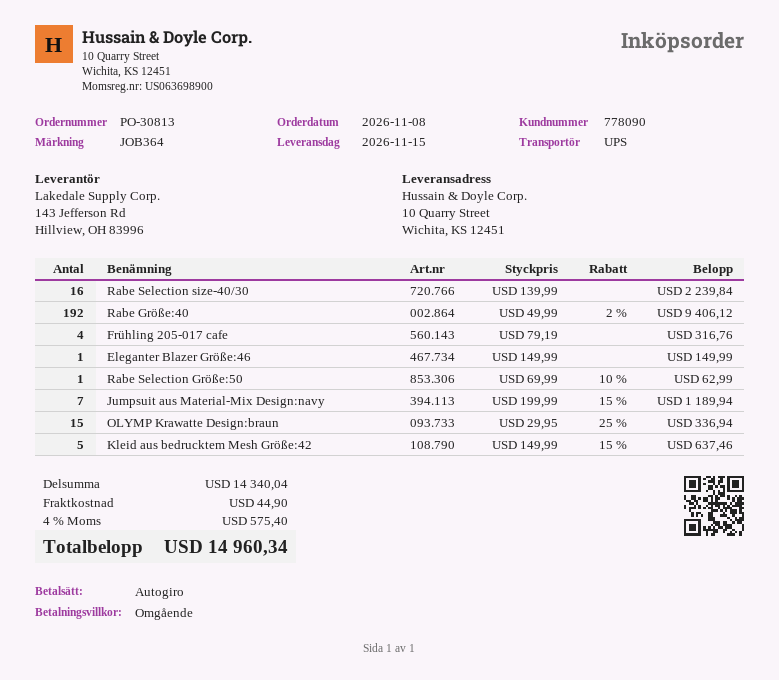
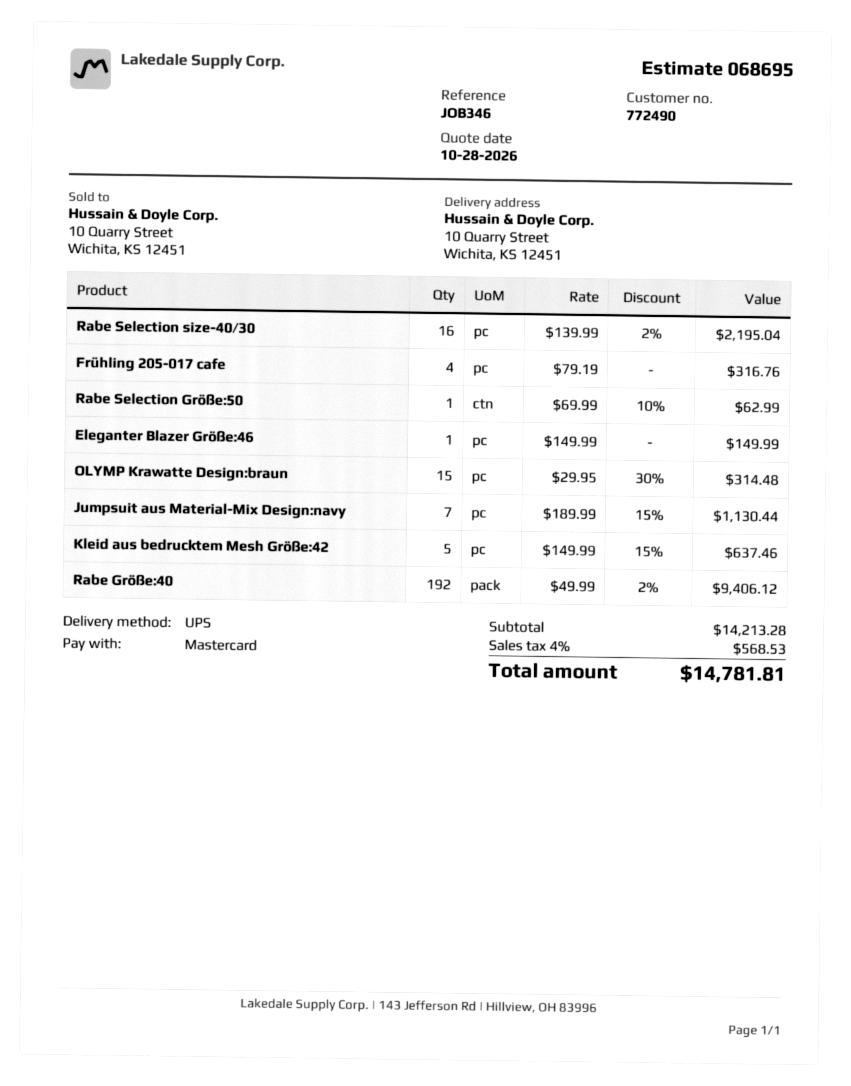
customer number: 778090 -> 772490
reference: JOB364 -> JOB346
payment method: direct debit -> Mastercard
Rabe Selection size-40/30: 16 x 139.99 = 2239.84 -> 16 x 139.99 - 2% = 2195.04
Jumpsuit aus Material-Mix Design:navy: 7 x 199.99 - 15% = 1189.94 -> 7 x 189.99 - 15% = 1130.44
OLYMP Krawatte Design:braun: 15 x 29.95 - 25% = 336.94 -> 15 x 29.95 - 30% = 314.48
subtotal: 14340.04 -> 14213.28
shipping: 44.90 -> none
tax: 4% = 575.40 -> 4% = 568.53
total: 14960.34 -> 14781.81

